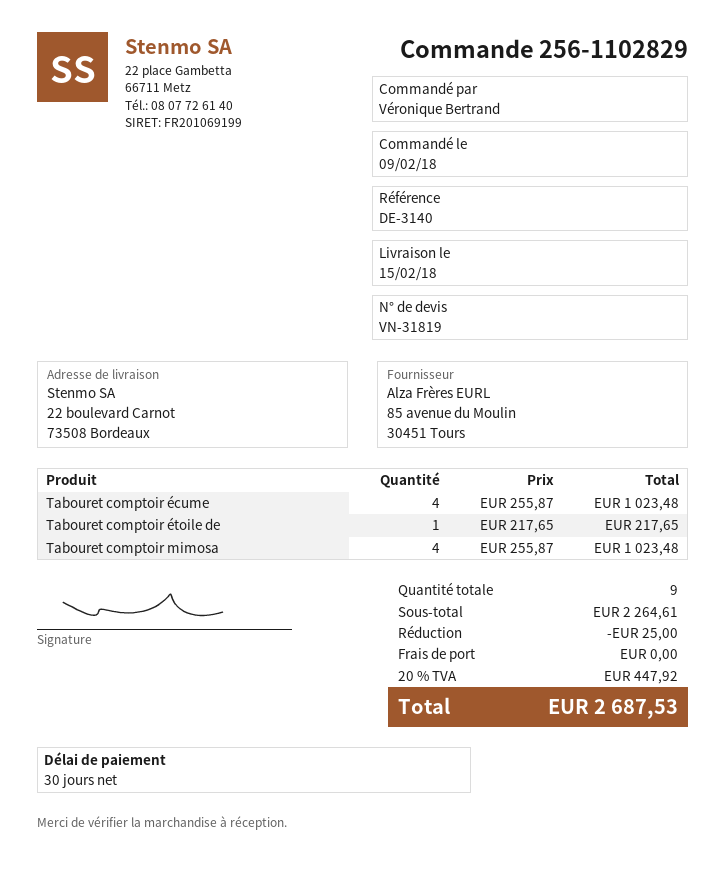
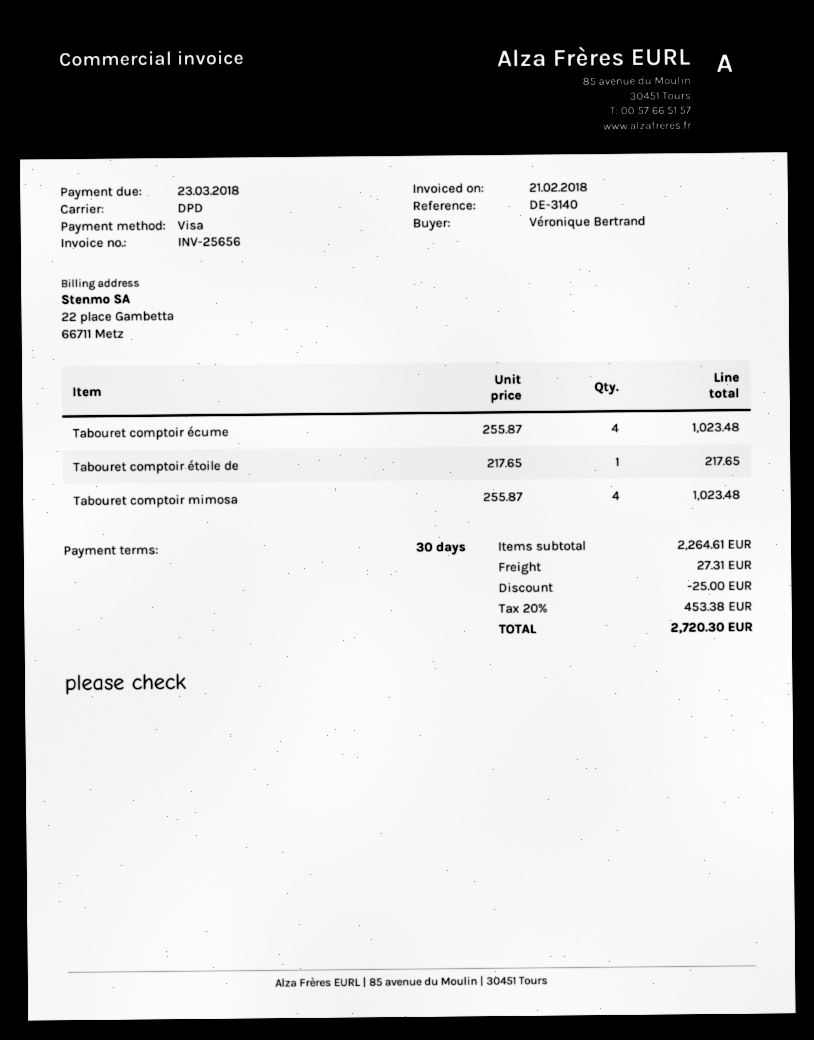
shipping: 0.00 -> 27.31
tax: 20% = 447.92 -> 20% = 453.38
total: 2687.53 -> 2720.30

